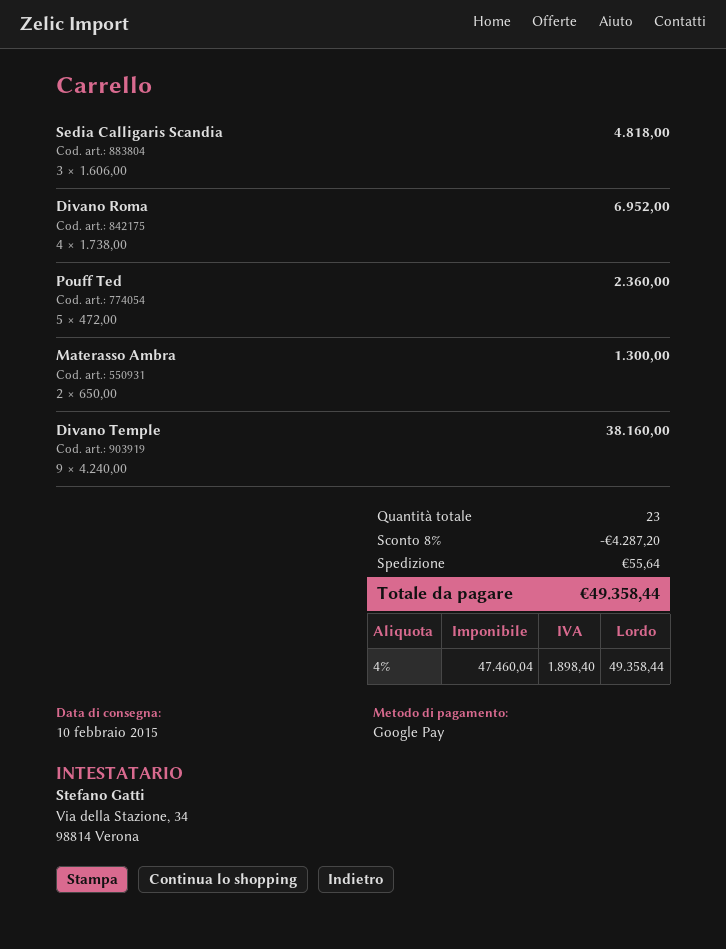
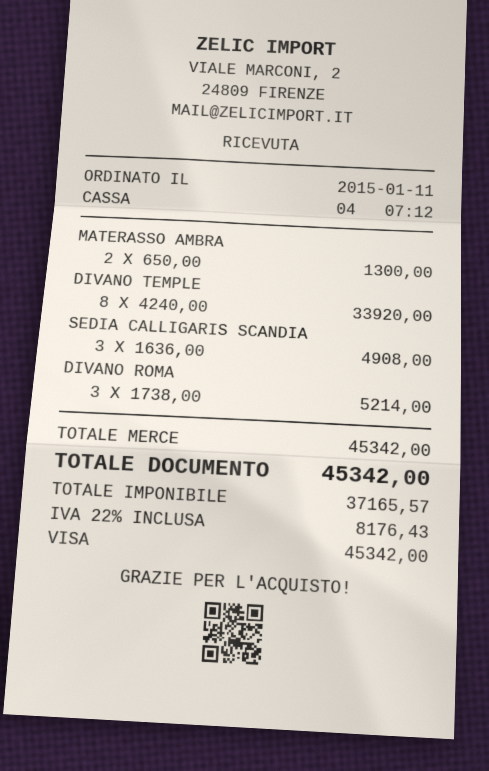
payment method: Google Pay -> Visa
Sedia Calligaris Scandia: 3 x 1606.00 = 4818.00 -> 3 x 1636.00 = 4908.00
Divano Roma: 4 x 1738.00 = 6952.00 -> 3 x 1738.00 = 5214.00
Pouff Ted: 5 x 472.00 = 2360.00 -> none
Divano Temple: 9 x 4240.00 = 38160.00 -> 8 x 4240.00 = 33920.00
discount: 8% = 4287.20 -> none
shipping: 55.64 -> none
net: 47460.04 -> 37165.57
tax: 4% = 1898.40 -> 22% = 8176.43
total: 49358.44 -> 45342.00

